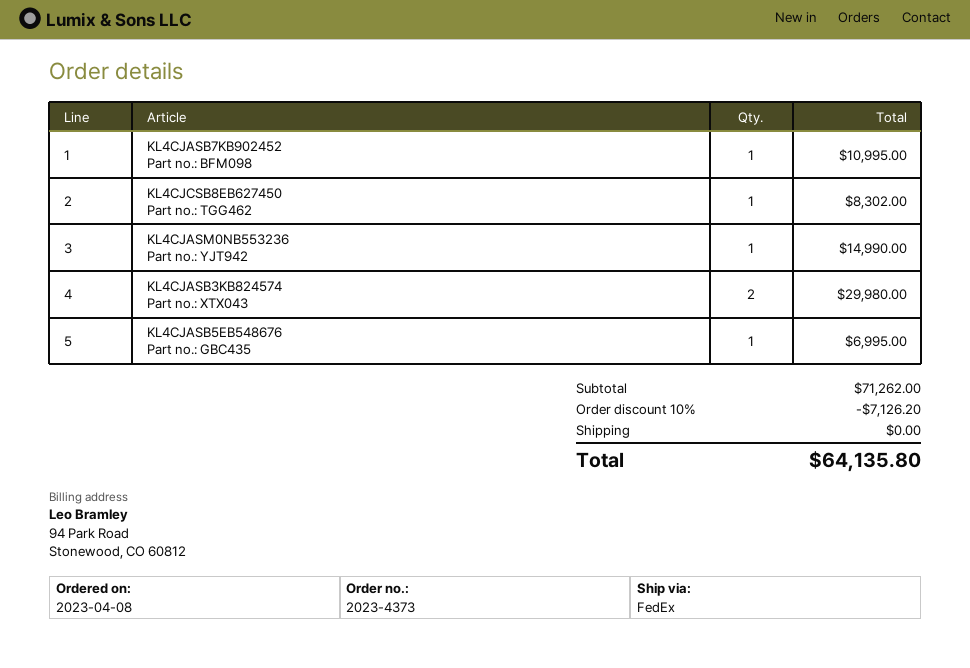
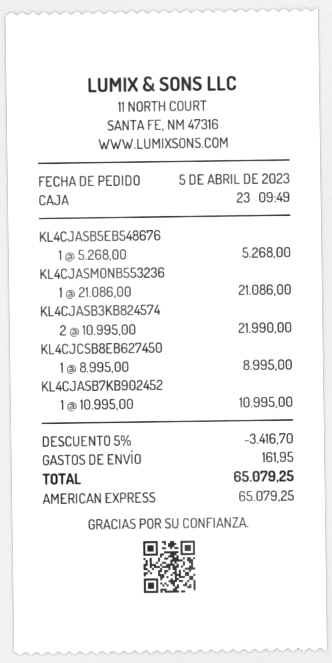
order date: 2023-04-08 -> 2023-04-05
KL4CJCSB8EB627450: 1 for 8302.00 -> 1 for 8995.00
KL4CJASM0NB553236: 1 for 14990.00 -> 1 for 21086.00
KL4CJASB3KB824574: 2 for 29980.00 -> 2 for 21990.00
KL4CJASB5EB548676: 1 for 6995.00 -> 1 for 5268.00
discount: 10% = 7126.20 -> 5% = 3416.70
shipping: 0.00 -> 161.95
total: 64135.80 -> 65079.25

